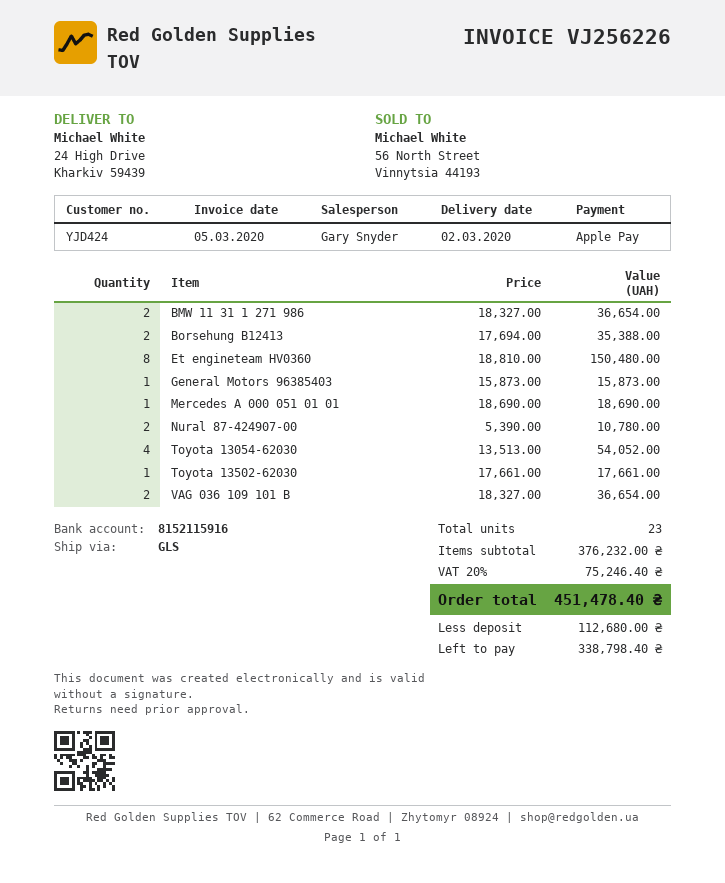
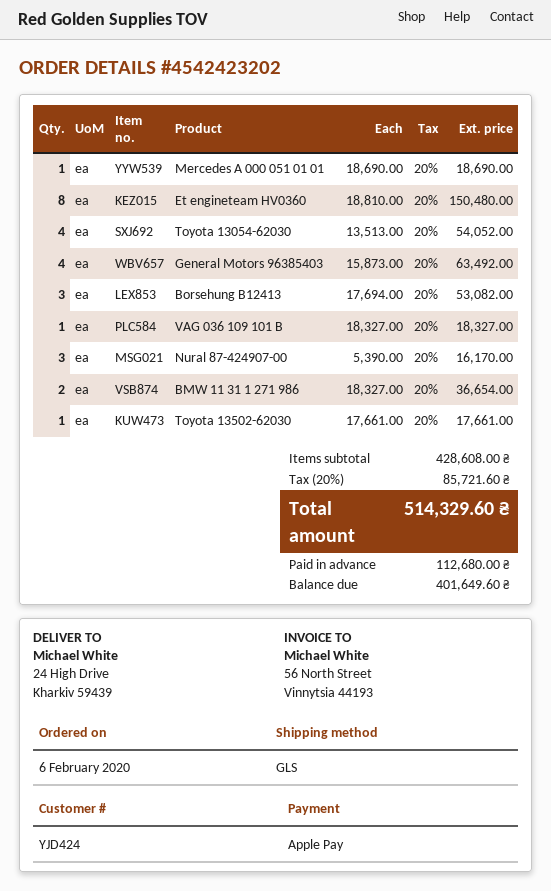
Borsehung B12413: 2 x 17694.00 = 35388.00 -> 3 x 17694.00 = 53082.00
General Motors 96385403: 1 x 15873.00 = 15873.00 -> 4 x 15873.00 = 63492.00
Nural 87-424907-00: 2 x 5390.00 = 10780.00 -> 3 x 5390.00 = 16170.00
VAG 036 109 101 B: 2 x 18327.00 = 36654.00 -> 1 x 18327.00 = 18327.00
subtotal: 376232.00 -> 428608.00
tax: 20% = 75246.40 -> 20% = 85721.60
total: 451478.40 -> 514329.60
balance: 338798.40 -> 401649.60

